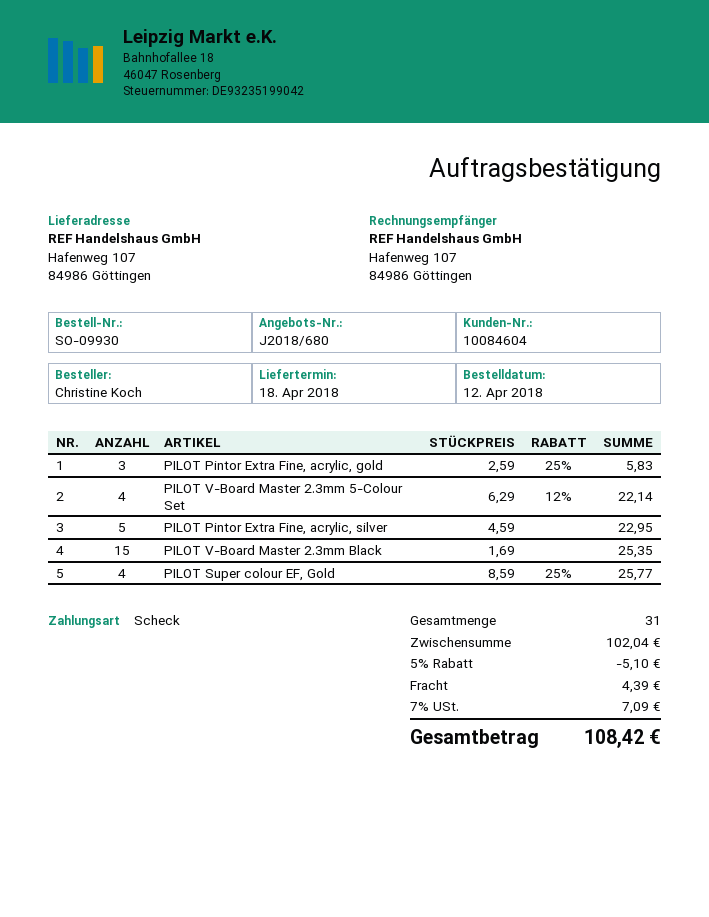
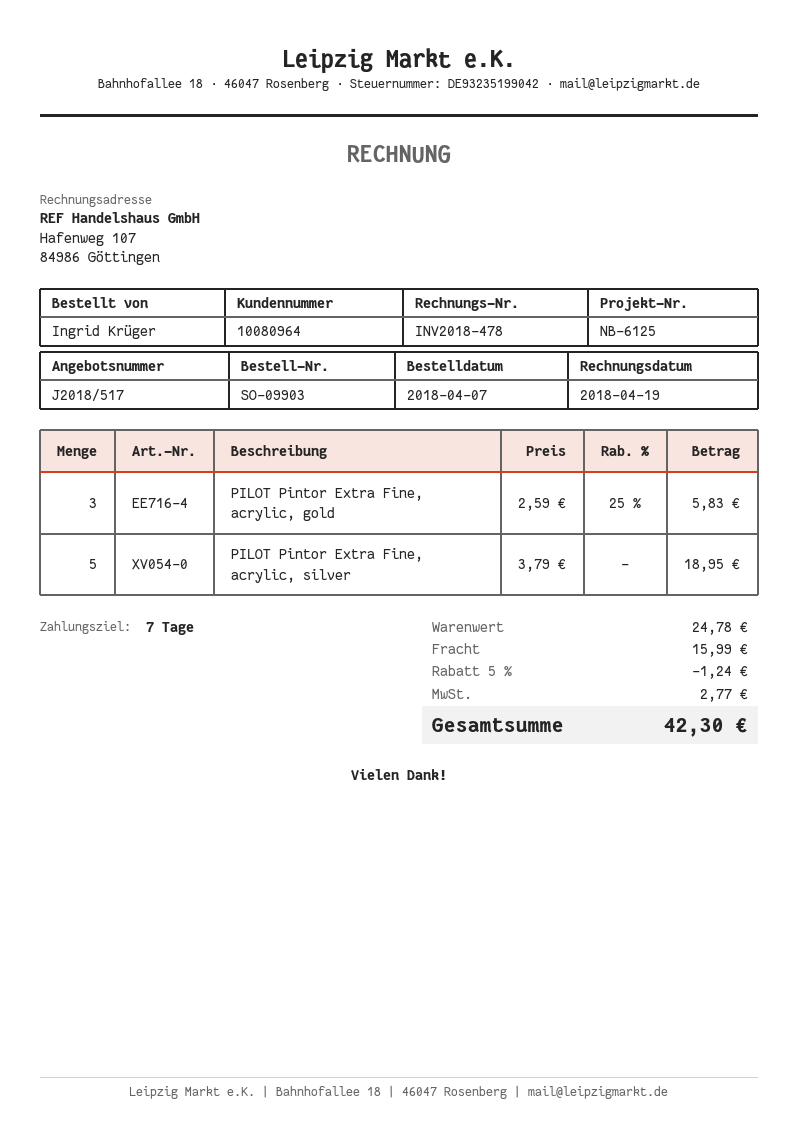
quote number: J2018/680 -> J2018/517
order number: SO-09930 -> SO-09903
order date: 2018-04-12 -> 2018-04-07
customer number: 10084604 -> 10080964
ordered by: Christine Koch -> Ingrid Krüger
PILOT V-Board Master 2.3mm 5-Colour Set: 4 x 6.29 - 12% = 22.14 -> none
PILOT Pintor Extra Fine, acrylic, silver: 5 x 4.59 = 22.95 -> 5 x 3.79 = 18.95
PILOT V-Board Master 2.3mm Black: 15 x 1.69 = 25.35 -> none
PILOT Super colour EF, Gold: 4 x 8.59 - 25% = 25.77 -> none
subtotal: 102.04 -> 24.78
discount: 5% = 5.10 -> 5% = 1.24
shipping: 4.39 -> 15.99
tax: 7.09 -> 2.77
total: 108.42 -> 42.30

